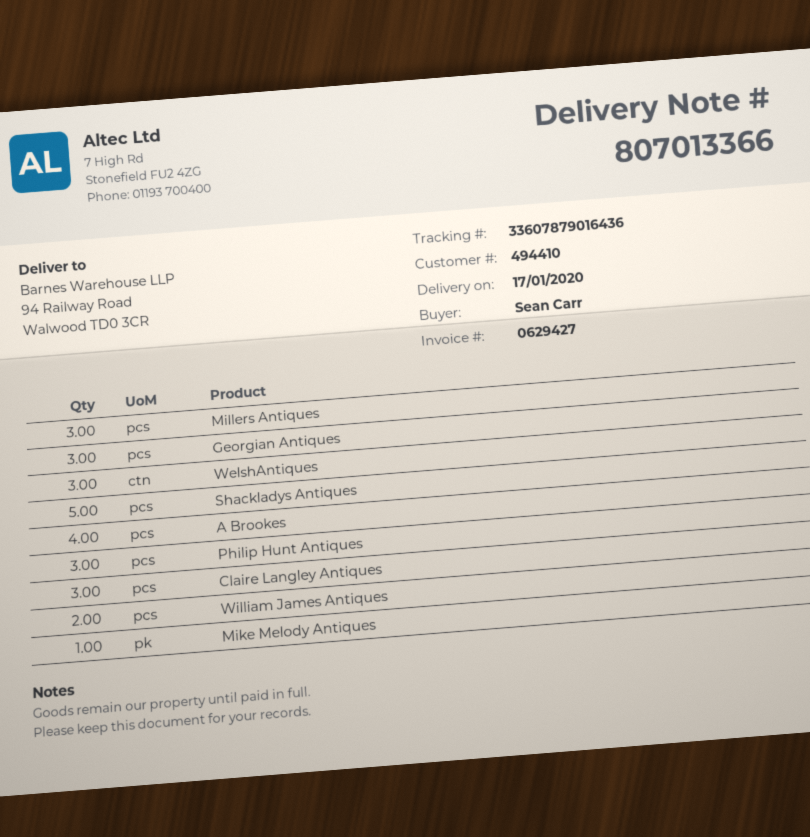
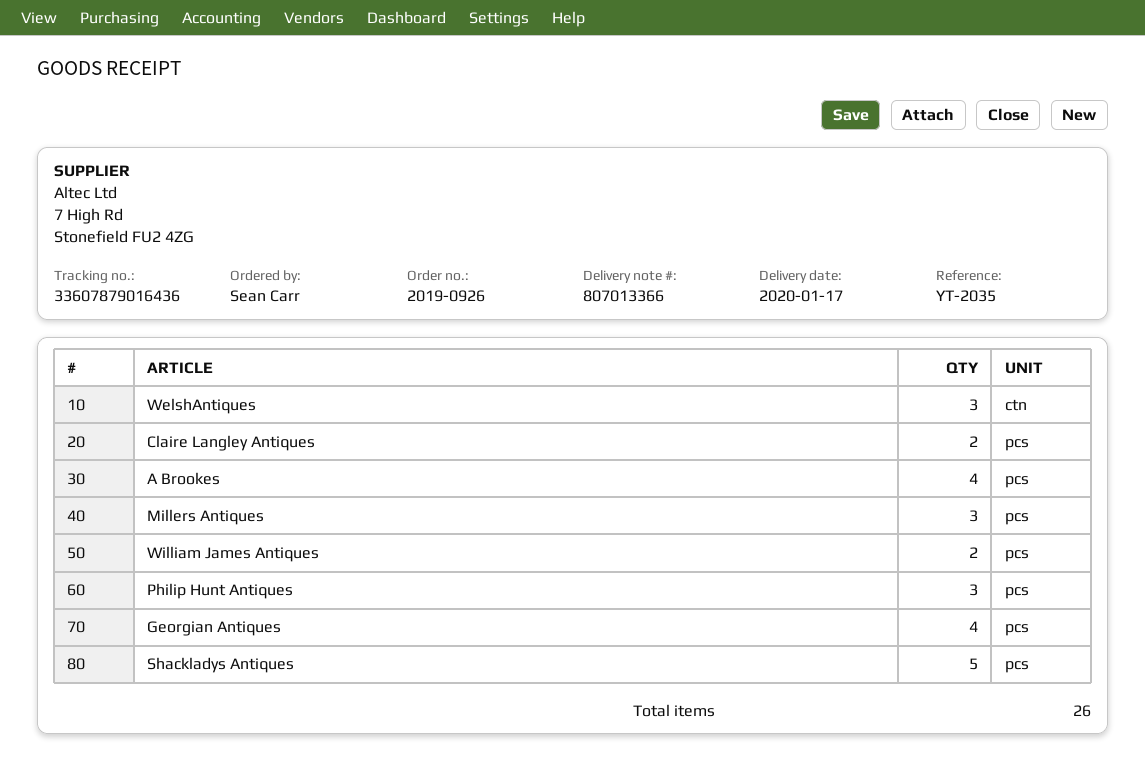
Georgian Antiques: 3 -> 4
Claire Langley Antiques: 3 -> 2
Mike Melody Antiques: 1 -> none

